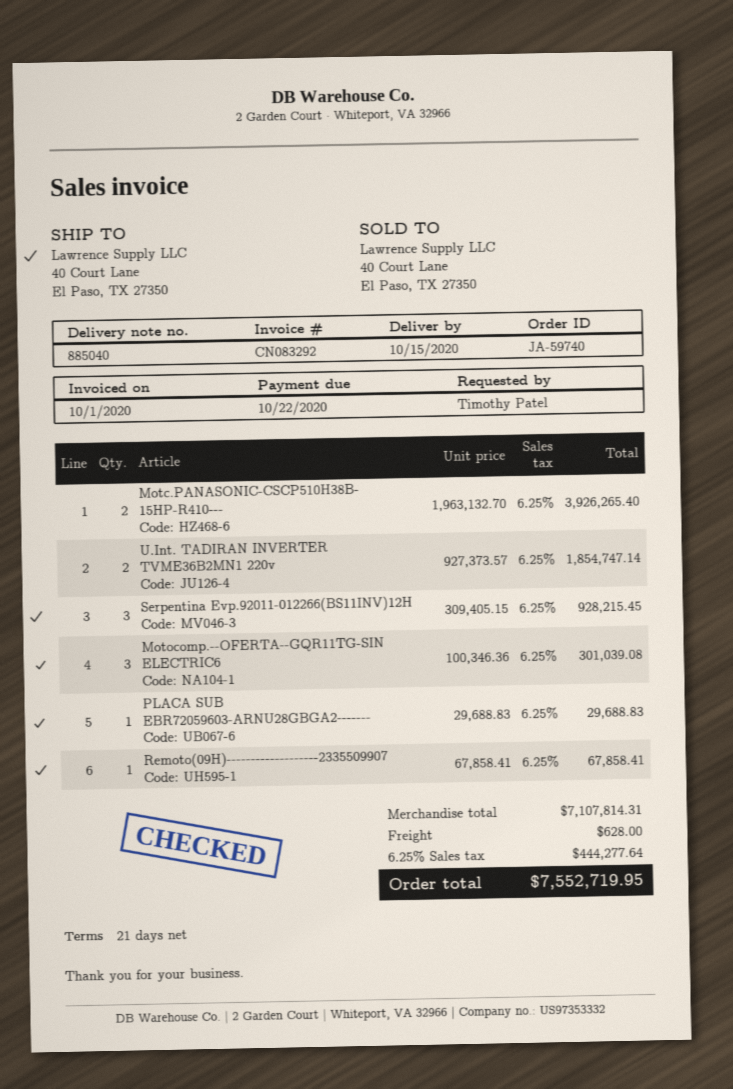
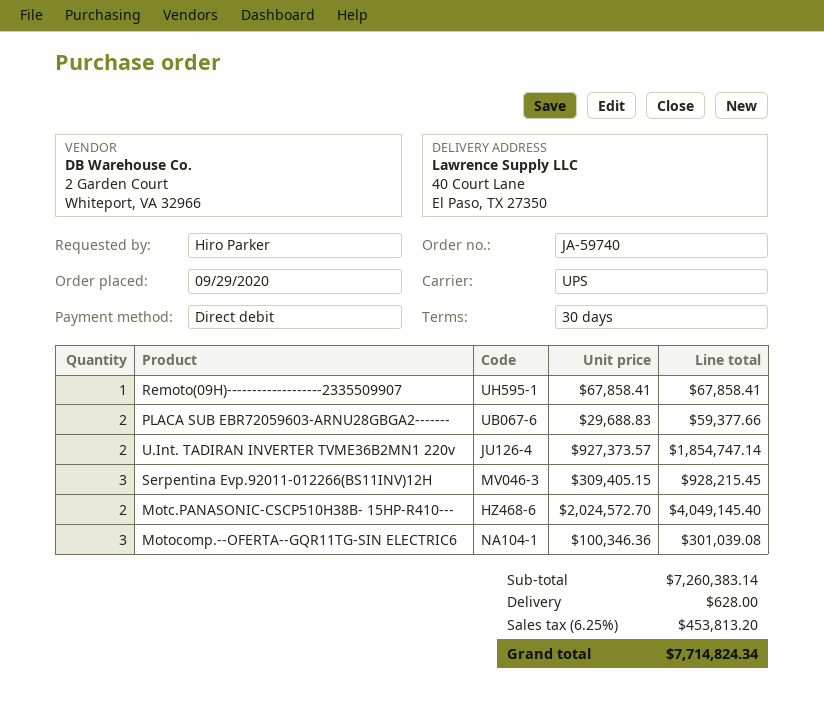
payment terms: 21 days -> 30 days
ordered by: Timothy Patel -> Hiro Parker
Motc.PANASONIC-CSCP510H38B- 15HP-R410---: 2 x 1963132.70 = 3926265.40 -> 2 x 2024572.70 = 4049145.40
PLACA SUB EBR72059603-ARNU28GBGA2-------: 1 x 29688.83 = 29688.83 -> 2 x 29688.83 = 59377.66
subtotal: 7107814.31 -> 7260383.14
tax: 6.25% = 444277.64 -> 6.25% = 453813.20
total: 7552719.95 -> 7714824.34

